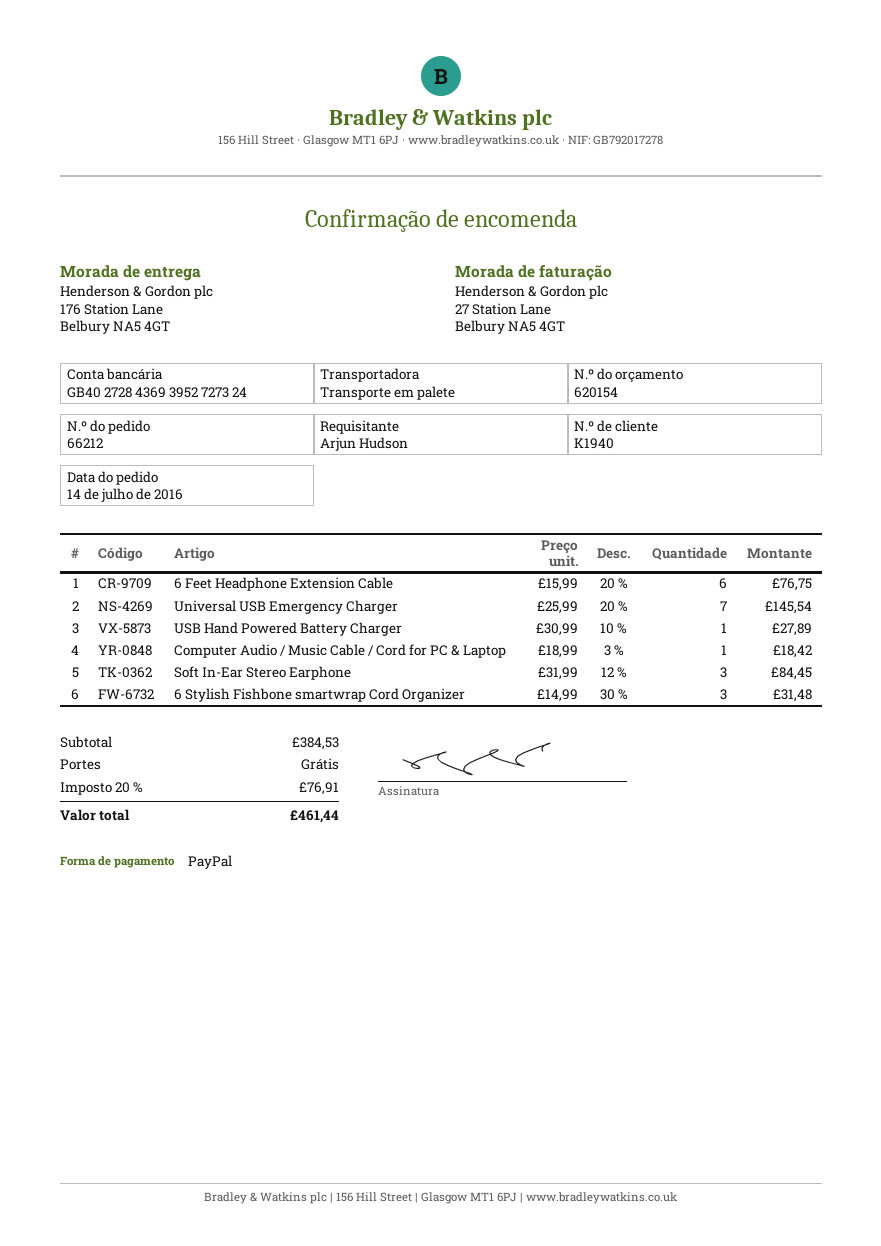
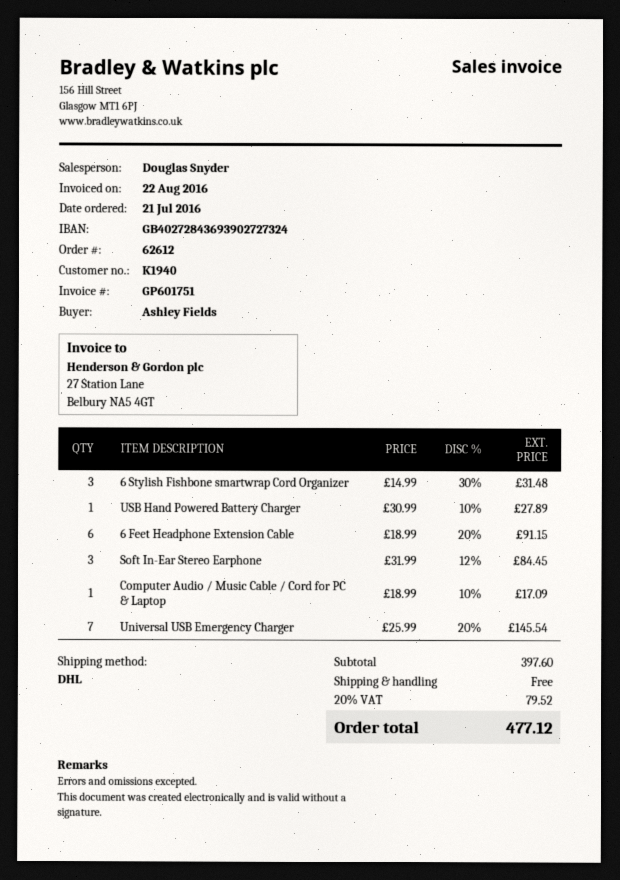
order number: 66212 -> 62612
order date: 2016-07-14 -> 2016-07-21
ordered by: Arjun Hudson -> Ashley Fields
bank account: GB40272843693952727324 -> GB40272843693902727324
shipping method: pallet freight -> DHL
6 Feet Headphone Extension Cable: 6 x 15.99 - 20% = 76.75 -> 6 x 18.99 - 20% = 91.15
Computer Audio / Music Cable / Cord for PC & Laptop: 1 x 18.99 - 3% = 18.42 -> 1 x 18.99 - 10% = 17.09
subtotal: 384.53 -> 397.60
tax: 20% = 76.91 -> 20% = 79.52
total: 461.44 -> 477.12

